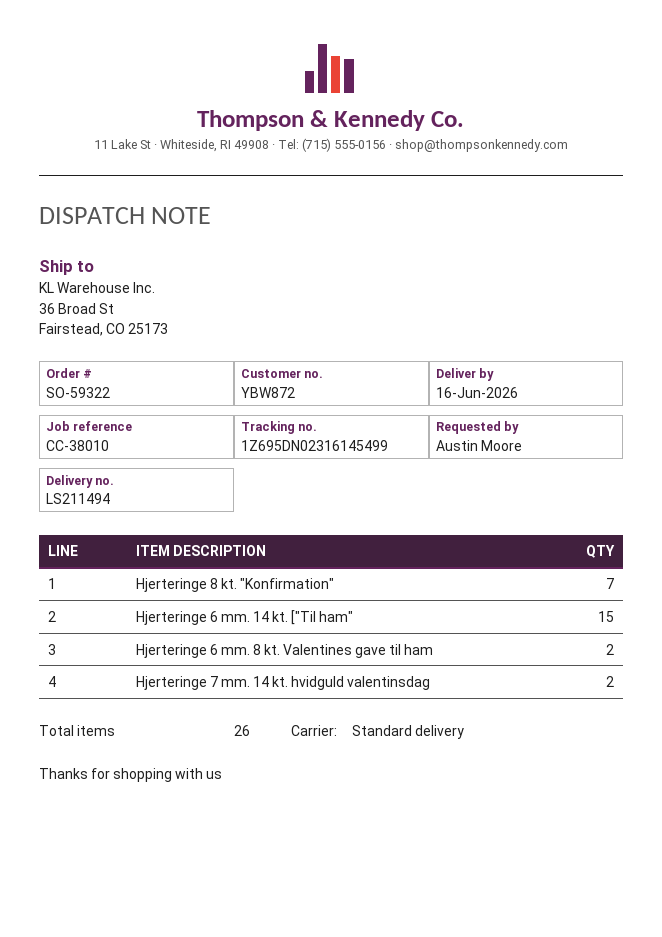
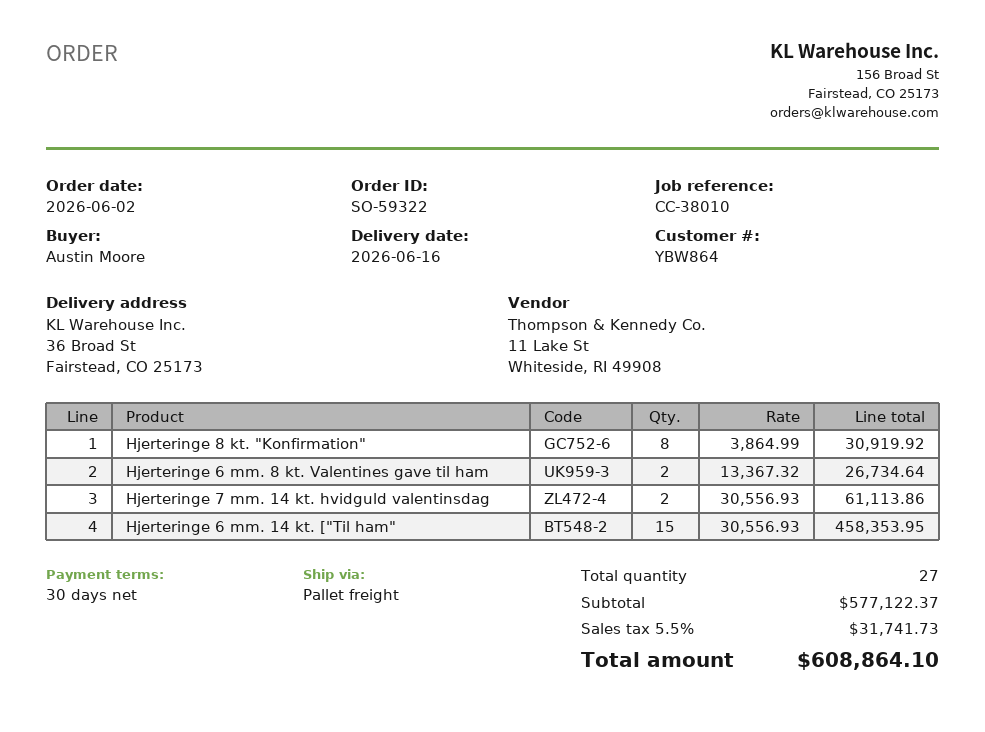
customer number: YBW872 -> YBW864
shipping method: standard -> pallet freight
Hjerteringe 8 kt. "Konfirmation": 7 -> 8
total quantity: 26 -> 27

